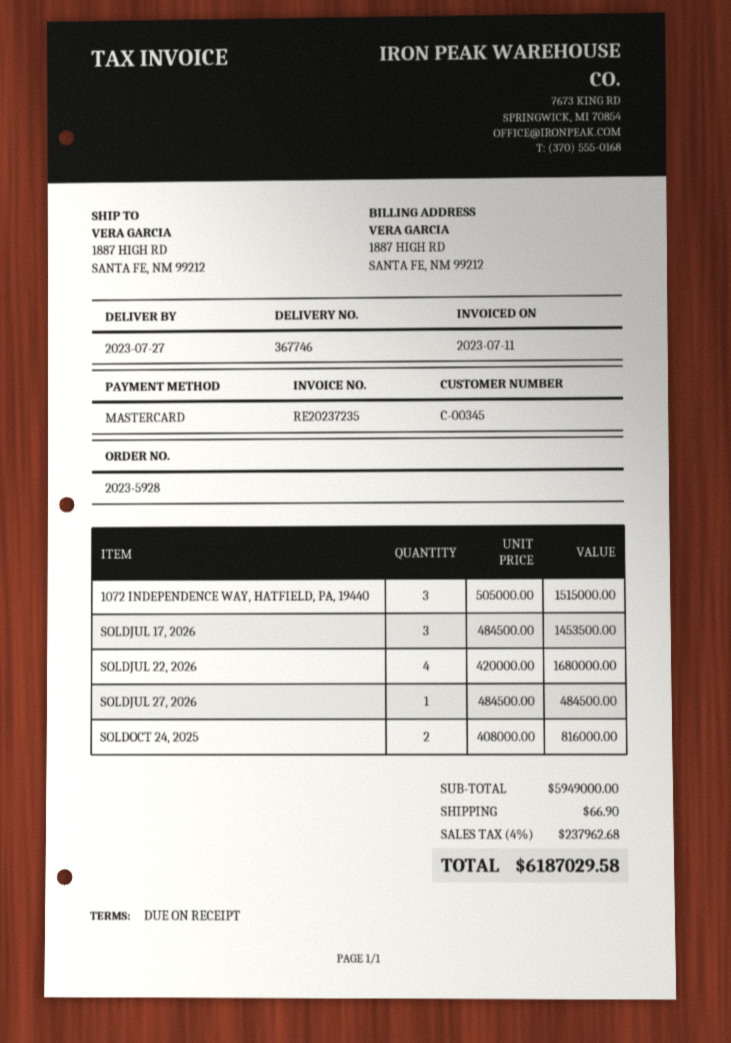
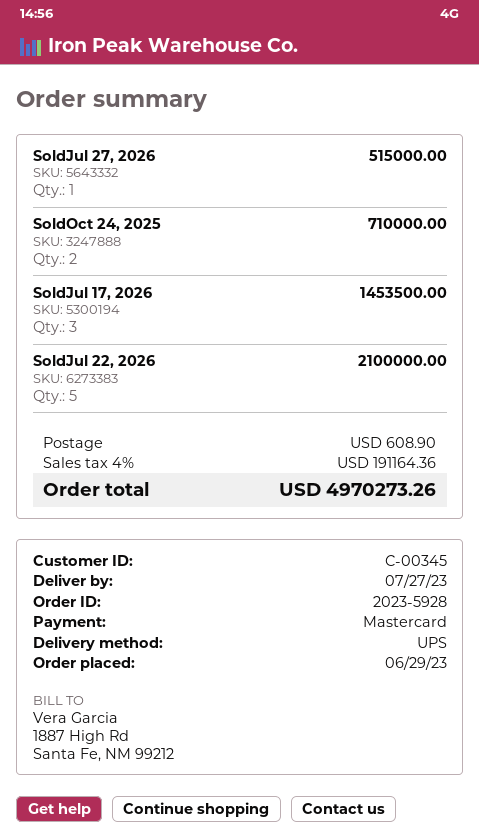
1072 INDEPENDENCE WAY, HATFIELD, PA, 19440: 3 for 1515000.00 -> none
SOLDJUL 22, 2026: 4 for 1680000.00 -> 5 for 2100000.00
SOLDJUL 27, 2026: 1 for 484500.00 -> 1 for 515000.00
SOLDOCT 24, 2025: 2 for 816000.00 -> 2 for 710000.00
shipping: 66.90 -> 608.90
tax: 4% = 237962.68 -> 4% = 191164.36
total: 6187029.58 -> 4970273.26

